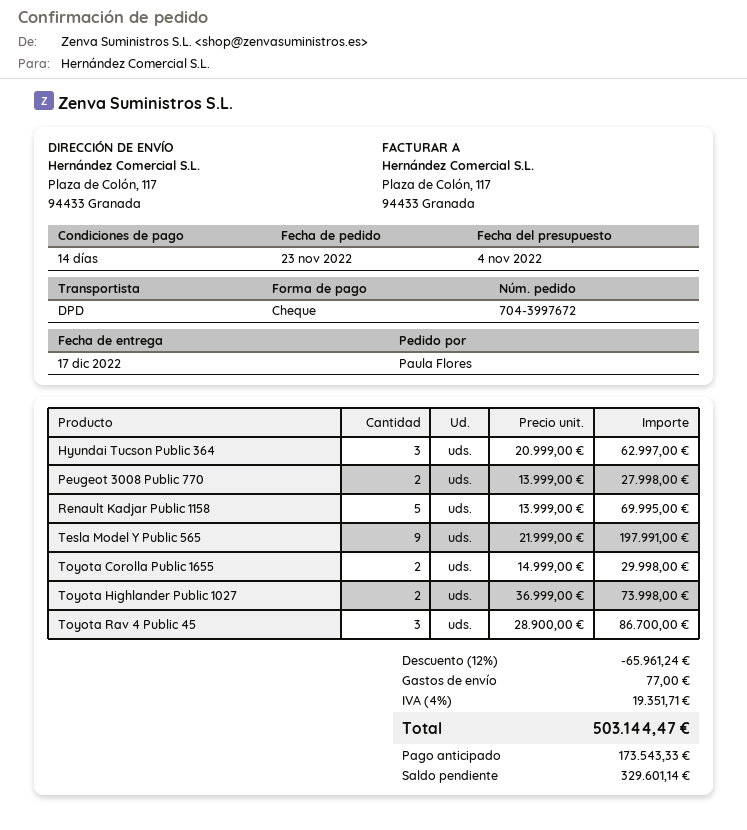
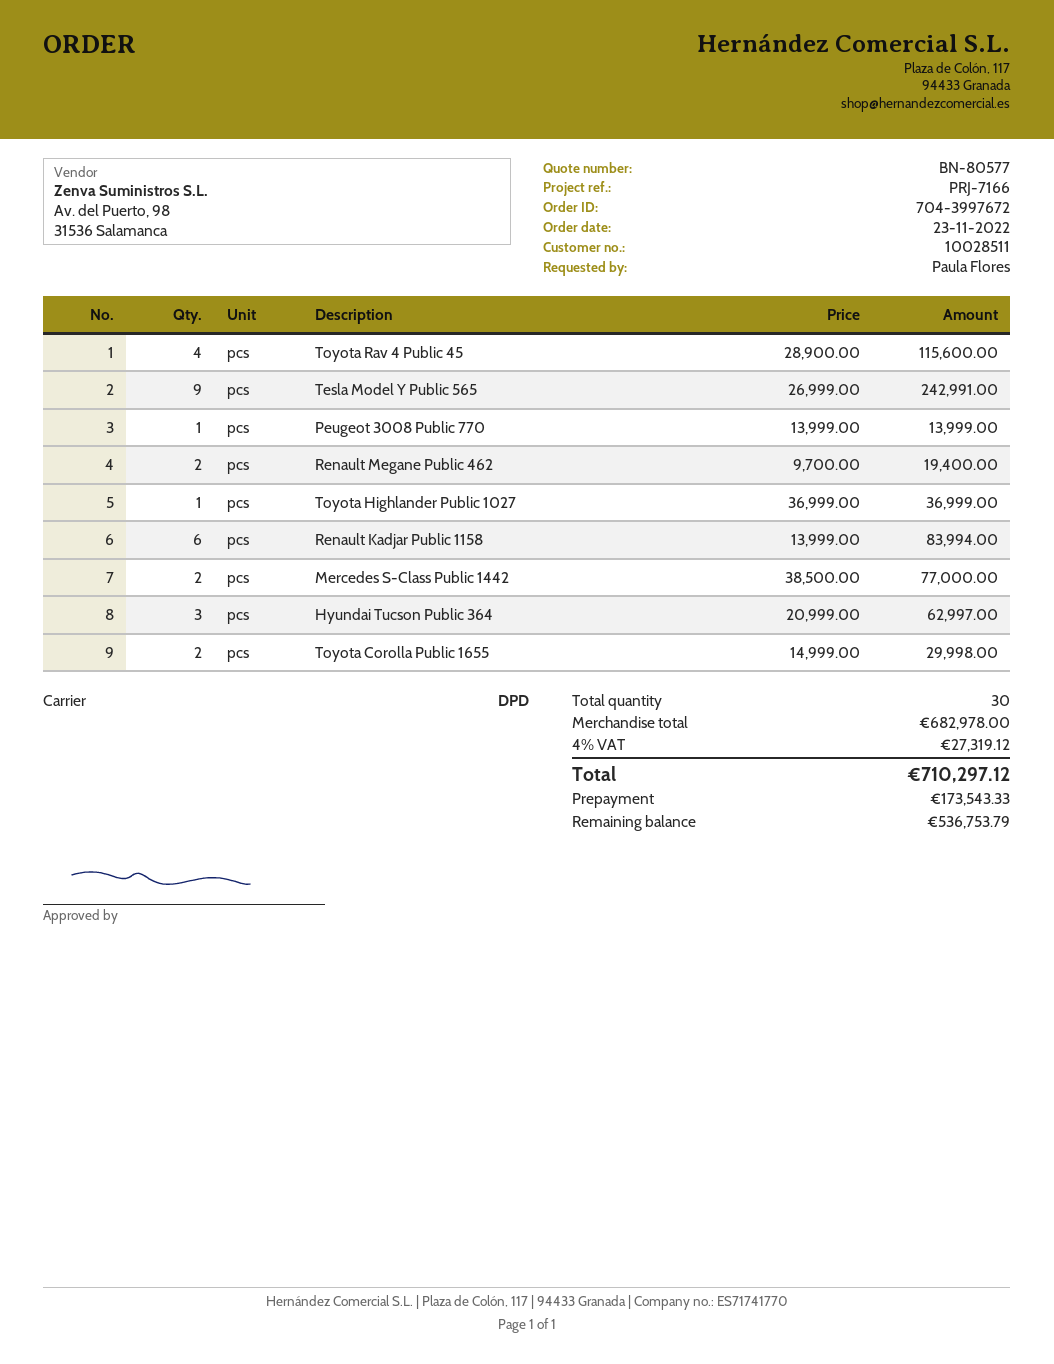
Peugeot 3008 Public 770: 2 x 13999.00 = 27998.00 -> 1 x 13999.00 = 13999.00
Renault Kadjar Public 1158: 5 x 13999.00 = 69995.00 -> 6 x 13999.00 = 83994.00
Tesla Model Y Public 565: 9 x 21999.00 = 197991.00 -> 9 x 26999.00 = 242991.00
Toyota Highlander Public 1027: 2 x 36999.00 = 73998.00 -> 1 x 36999.00 = 36999.00
Toyota Rav 4 Public 45: 3 x 28900.00 = 86700.00 -> 4 x 28900.00 = 115600.00
Renault Megane Public 462: none -> 2 x 9700.00 = 19400.00
Mercedes S-Class Public 1442: none -> 2 x 38500.00 = 77000.00
discount: 12% = 65961.24 -> none
shipping: 77.00 -> none
tax: 4% = 19351.71 -> 4% = 27319.12
total: 503144.47 -> 710297.12
balance: 329601.14 -> 536753.79

